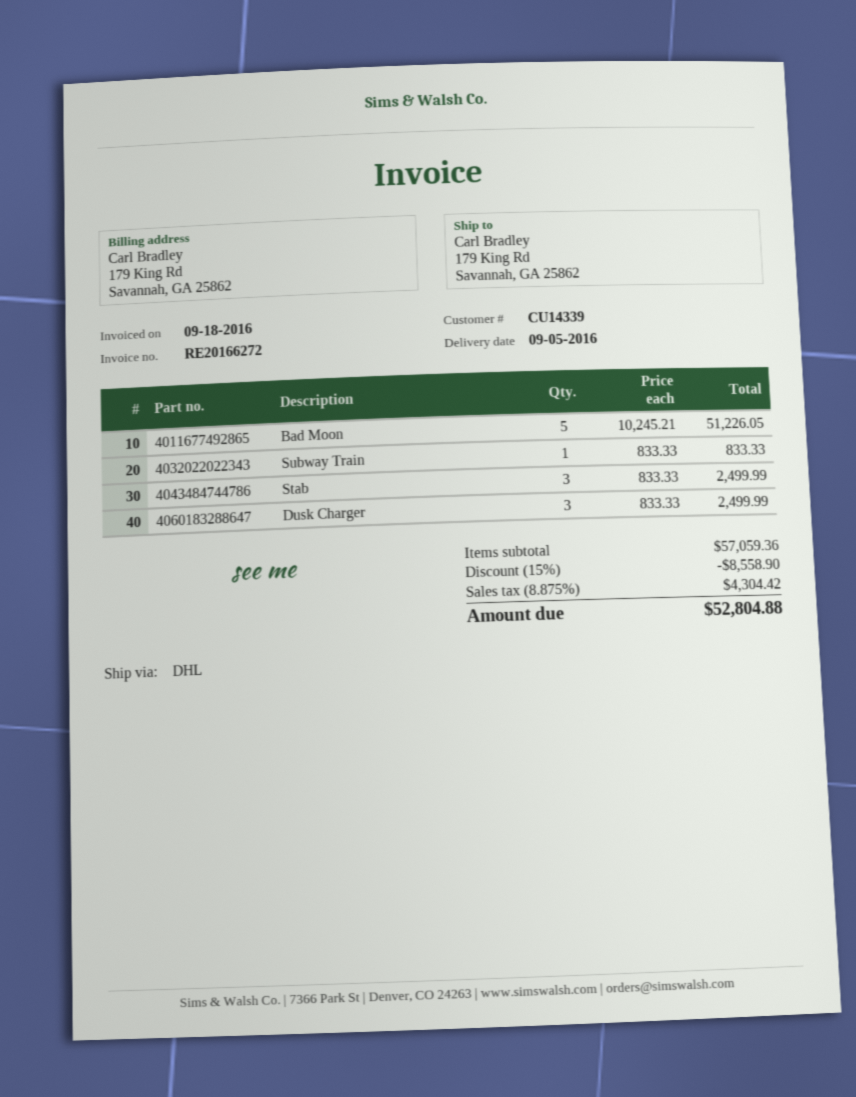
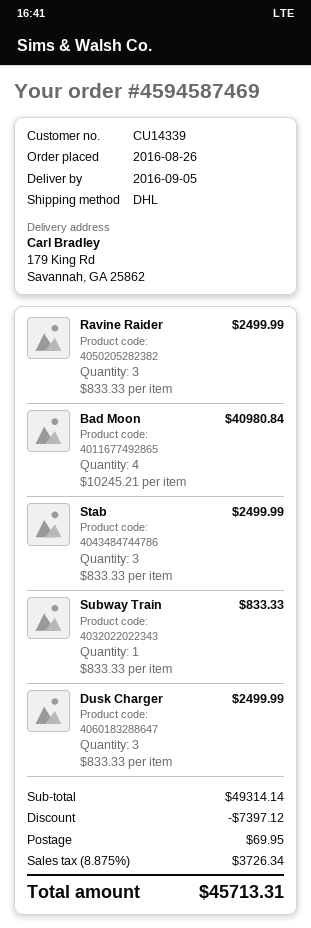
Bad Moon: 5 x 10245.21 = 51226.05 -> 4 x 10245.21 = 40980.84
Ravine Raider: none -> 3 x 833.33 = 2499.99
subtotal: 57059.36 -> 49314.14
discount: 8558.90 -> 7397.12
shipping: none -> 69.95
tax: 8.875% = 4304.42 -> 8.875% = 3726.34
total: 52804.88 -> 45713.31

